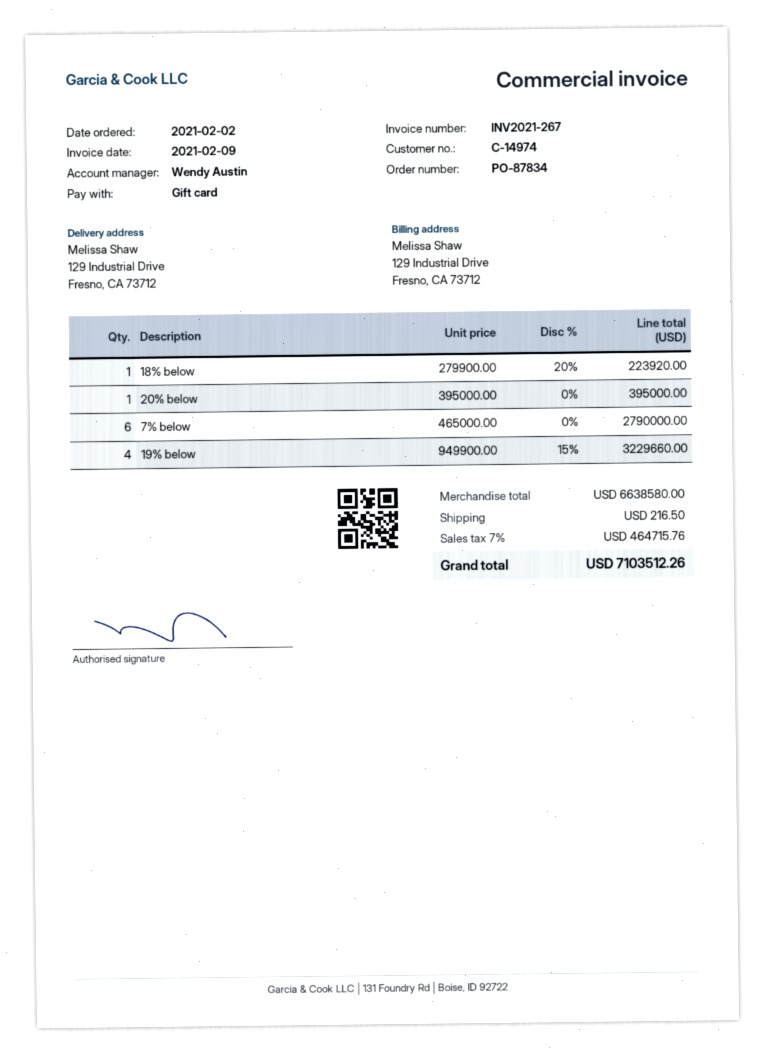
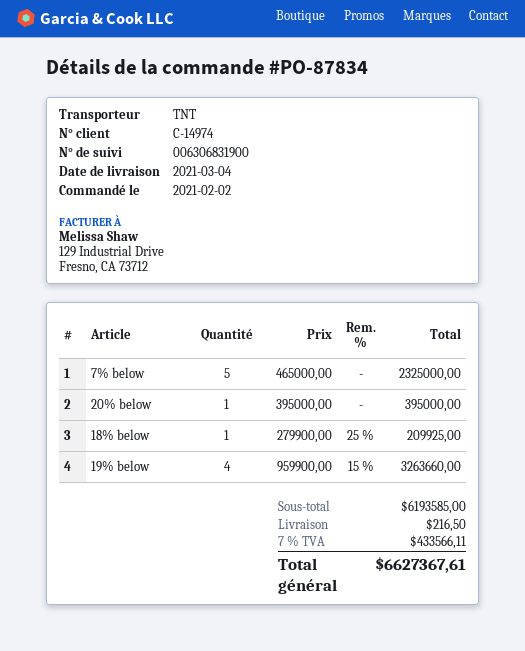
18% below: 1 x 279900.00 - 20% = 223920.00 -> 1 x 279900.00 - 25% = 209925.00
7% below: 6 x 465000.00 = 2790000.00 -> 5 x 465000.00 = 2325000.00
19% below: 4 x 949900.00 - 15% = 3229660.00 -> 4 x 959900.00 - 15% = 3263660.00
subtotal: 6638580.00 -> 6193585.00
tax: 7% = 464715.76 -> 7% = 433566.11
total: 7103512.26 -> 6627367.61

